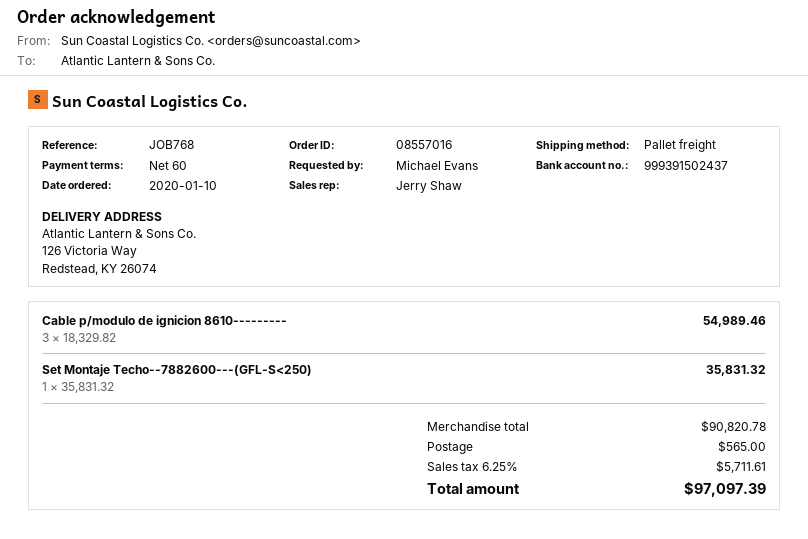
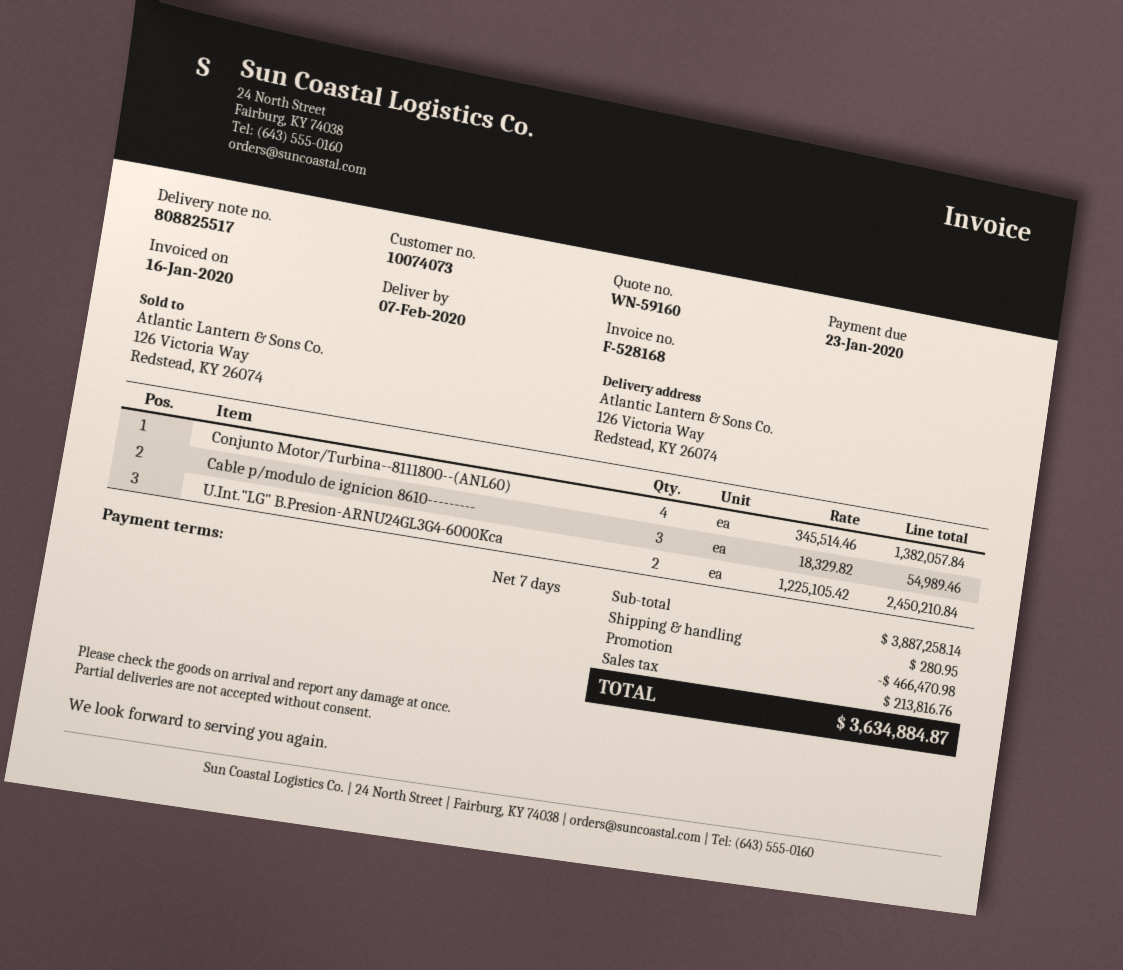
payment terms: 60 days -> 7 days
Set Montaje Techo--7882600---(GFL-S<250): 1 x 35831.32 = 35831.32 -> none
Conjunto Motor/Turbina--8111800--(ANL60): none -> 4 x 345514.46 = 1382057.84
U.Int."LG" B.Presion-ARNU24GL3G4-6000Kca: none -> 2 x 1225105.42 = 2450210.84
subtotal: 90820.78 -> 3887258.14
discount: none -> 466470.98
shipping: 565.00 -> 280.95
tax: 5711.61 -> 213816.76
total: 97097.39 -> 3634884.87

